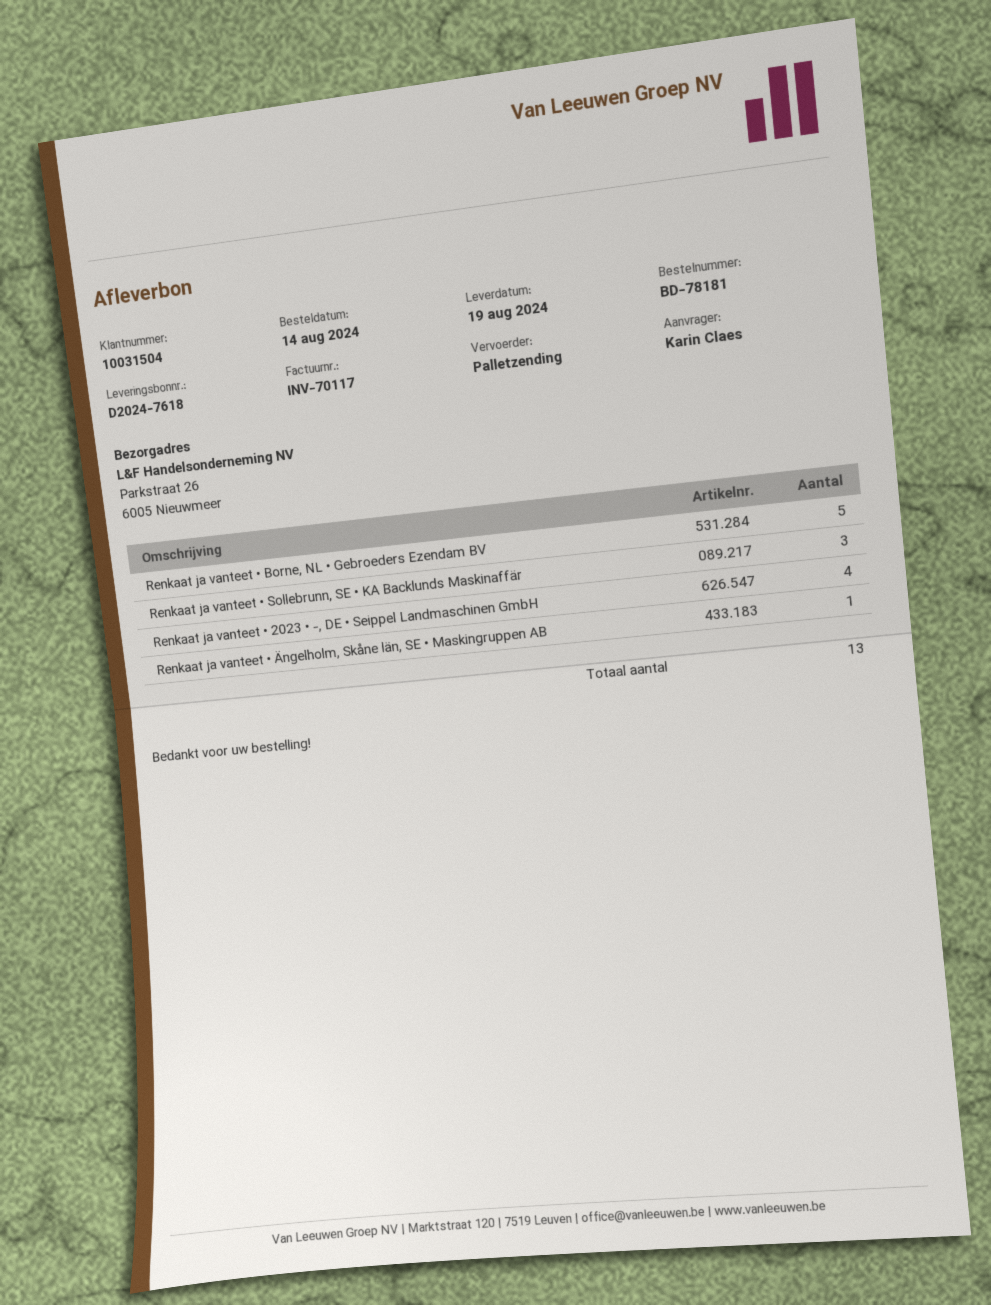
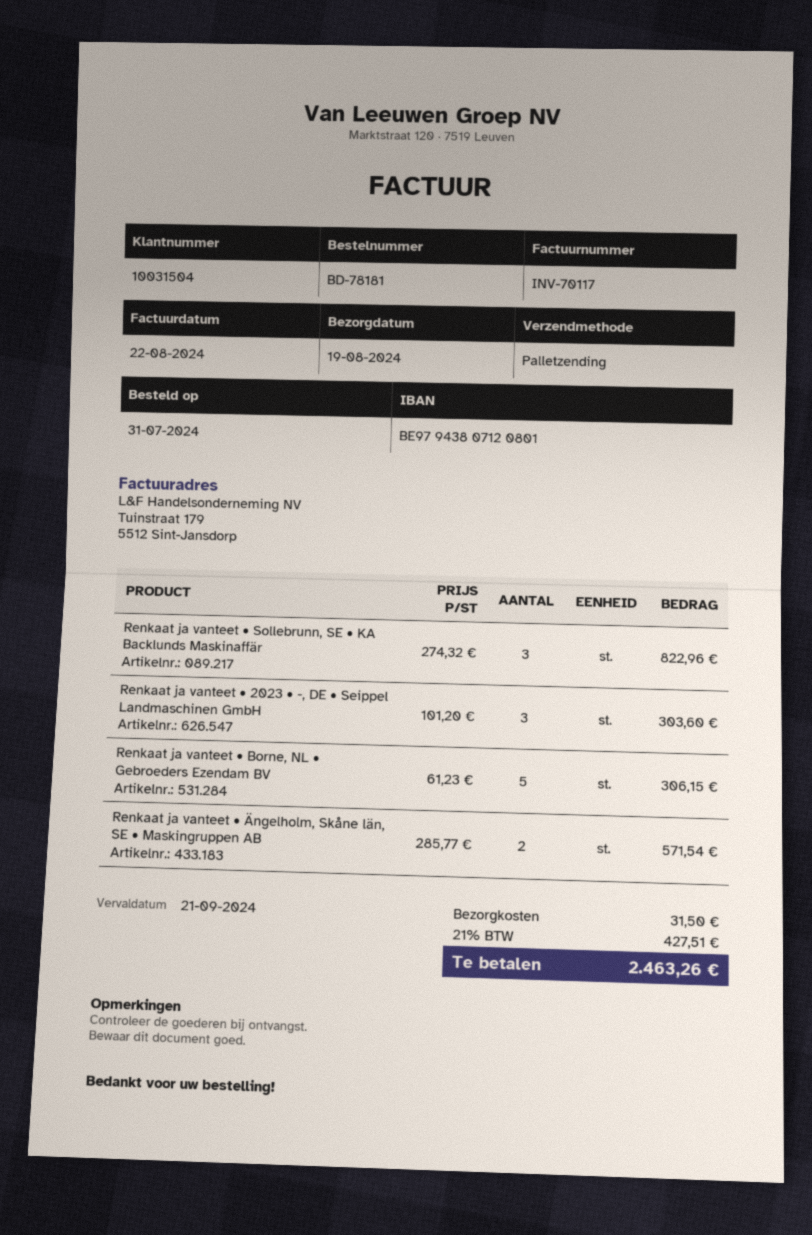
order date: 2024-08-14 -> 2024-07-31
Renkaat ja vanteet • 2023 • -, DE • Seippel Landmaschinen GmbH: 4 -> 3
Renkaat ja vanteet • Ängelholm, Skåne län, SE • Maskingruppen AB: 1 -> 2

